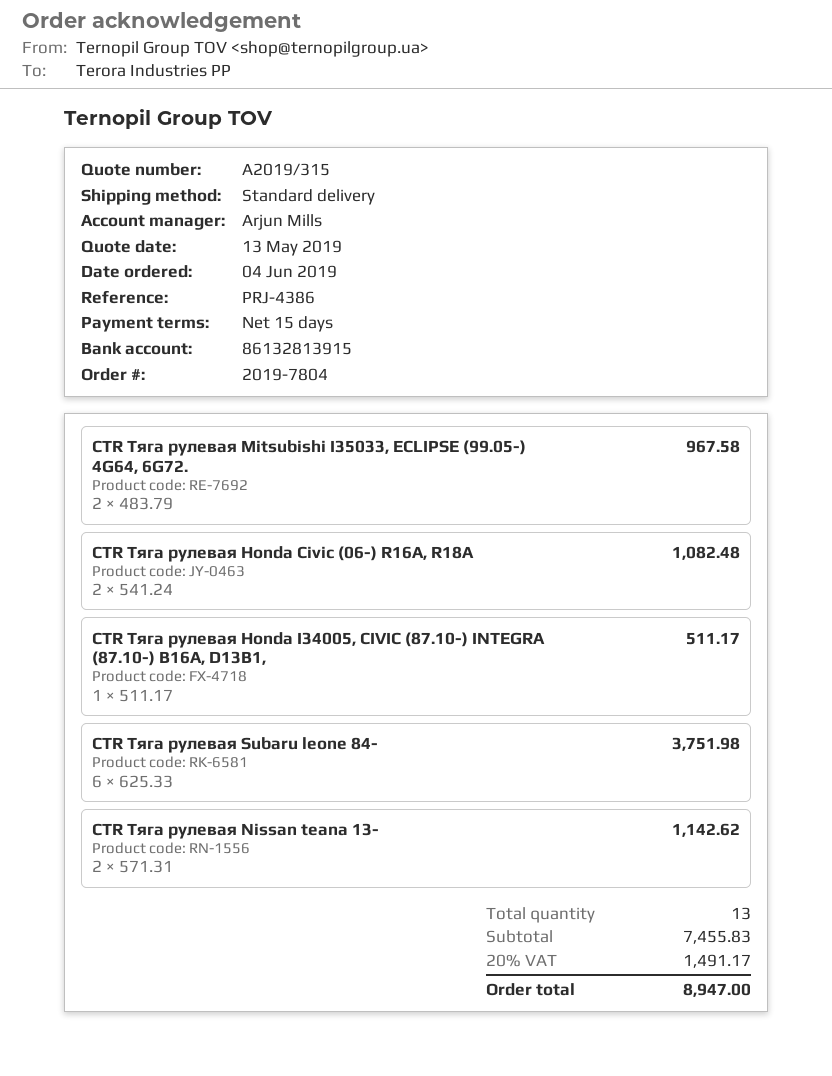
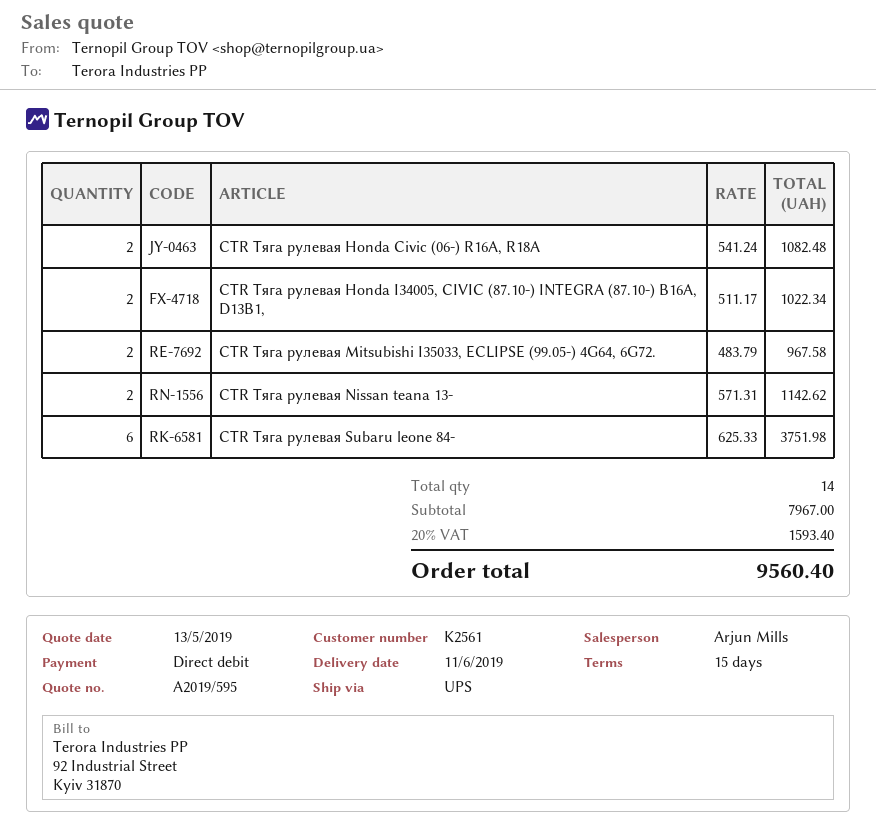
quote number: A2019/315 -> A2019/595
shipping method: standard -> UPS
CTR Тяга рулевая Honda I34005, CIVIC (87.10-) INTEGRA (87.10-) B16A, D13B1,: 1 x 511.17 = 511.17 -> 2 x 511.17 = 1022.34
total quantity: 13 -> 14
subtotal: 7455.83 -> 7967.00
tax: 20% = 1491.17 -> 20% = 1593.40
total: 8947.00 -> 9560.40

